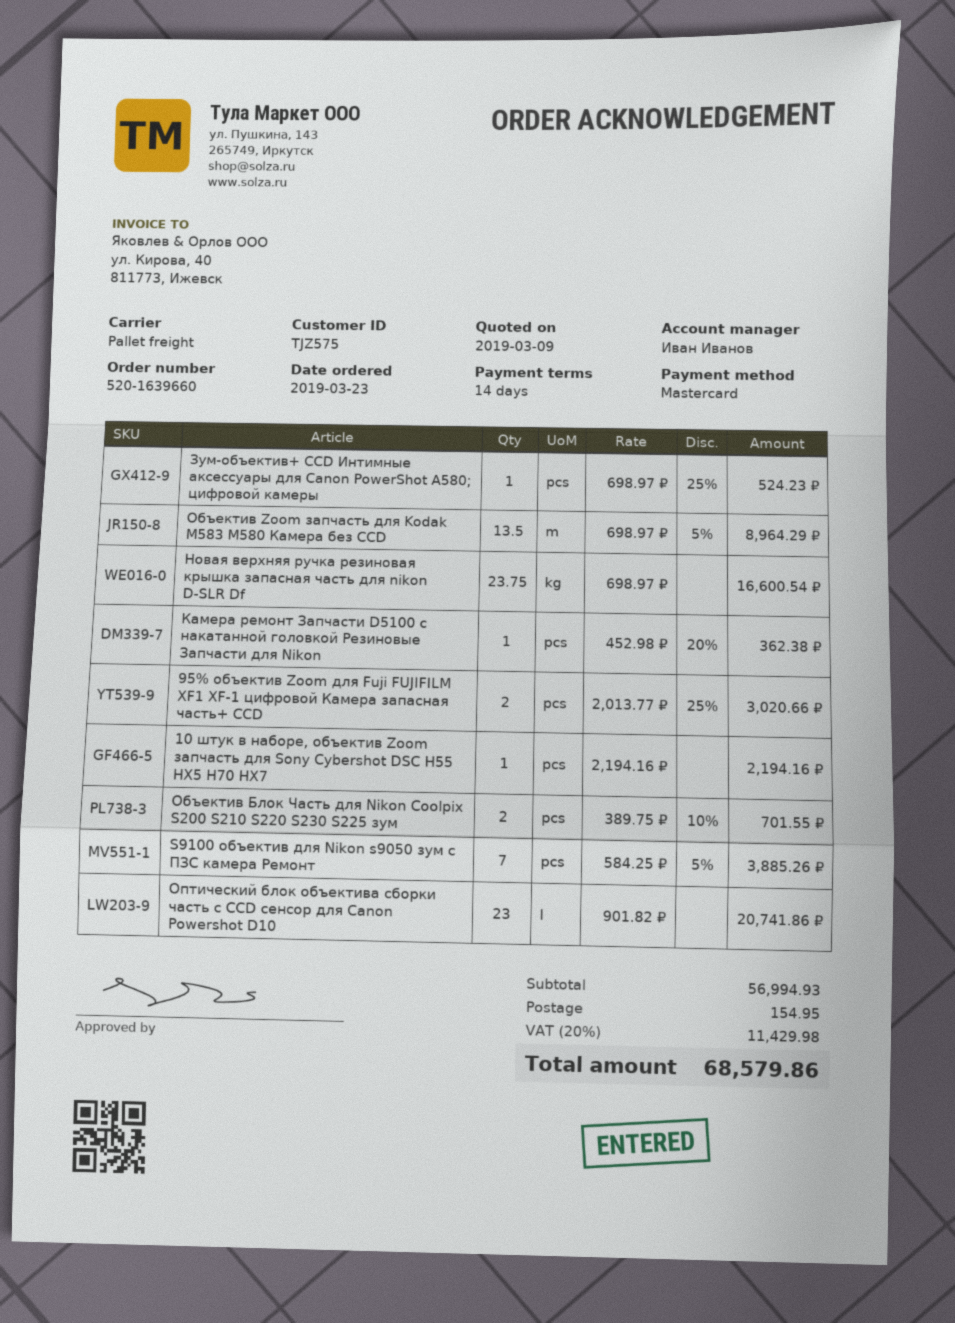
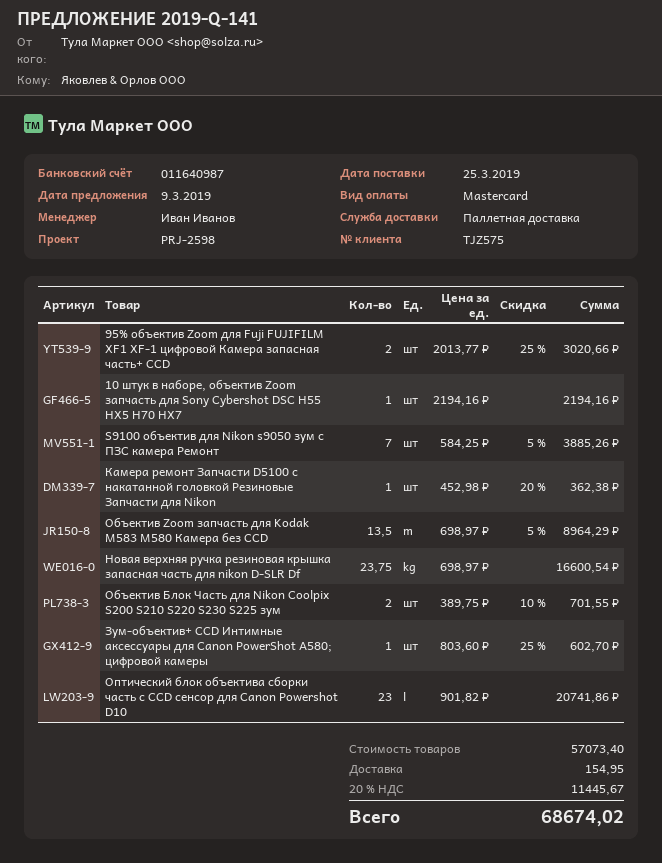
Зум-объектив+ CCD Интимные аксессуары для Canon PowerShot A580; цифровой камеры: 1 x 698.97 - 25% = 524.23 -> 1 x 803.60 - 25% = 602.70
subtotal: 56994.93 -> 57073.40
tax: 20% = 11429.98 -> 20% = 11445.67
total: 68579.86 -> 68674.02

